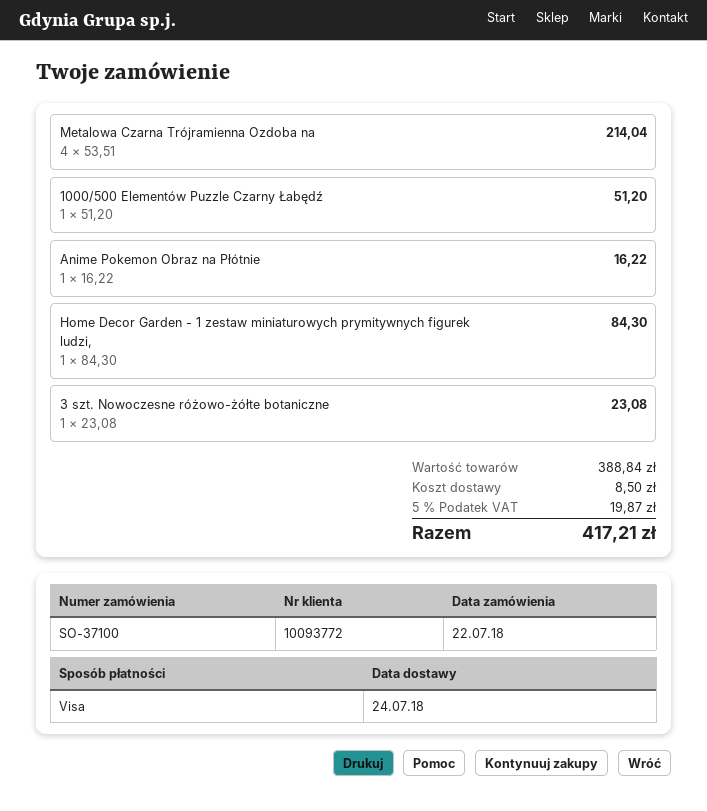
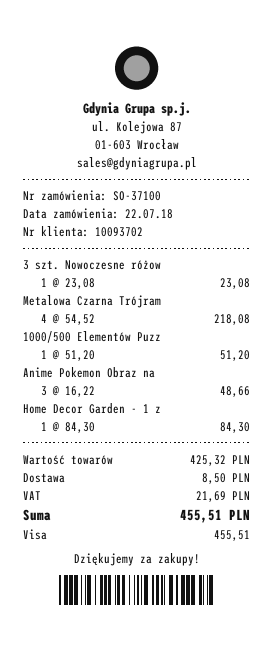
customer number: 10093772 -> 10093702
Metalowa Czarna Trójramienna Ozdoba na: 4 x 53.51 = 214.04 -> 4 x 54.52 = 218.08
Anime Pokemon Obraz na Płótnie: 1 x 16.22 = 16.22 -> 3 x 16.22 = 48.66
subtotal: 388.84 -> 425.32
tax: 19.87 -> 21.69
total: 417.21 -> 455.51

